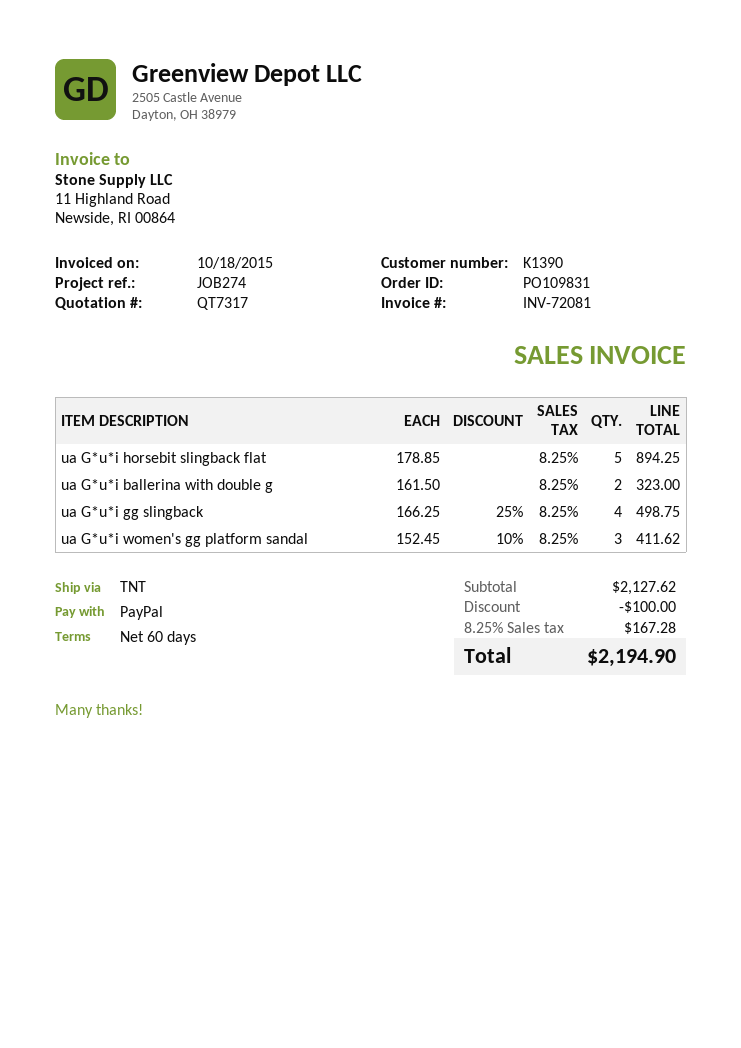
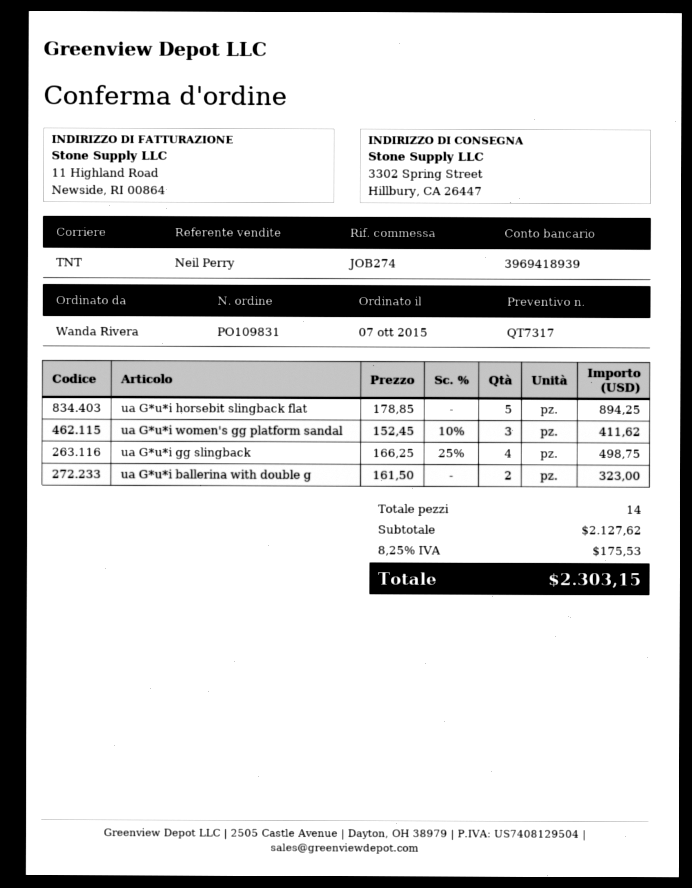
discount: 100.00 -> none
tax: 8.25% = 167.28 -> 8.25% = 175.53
total: 2194.90 -> 2303.15

